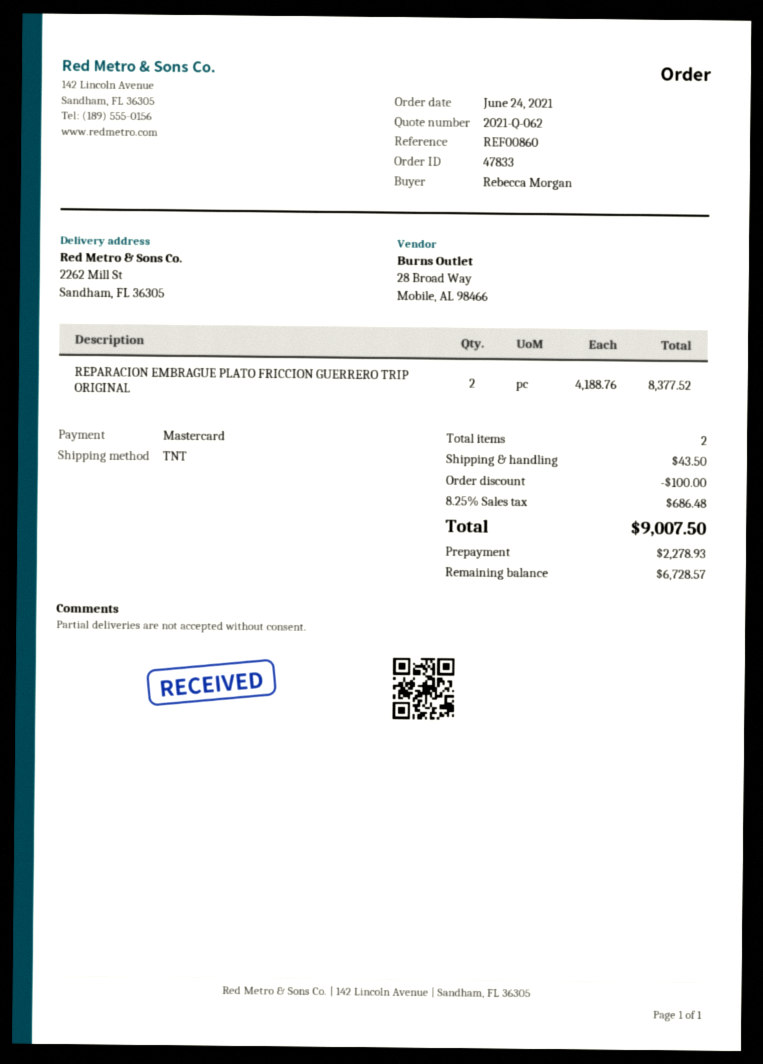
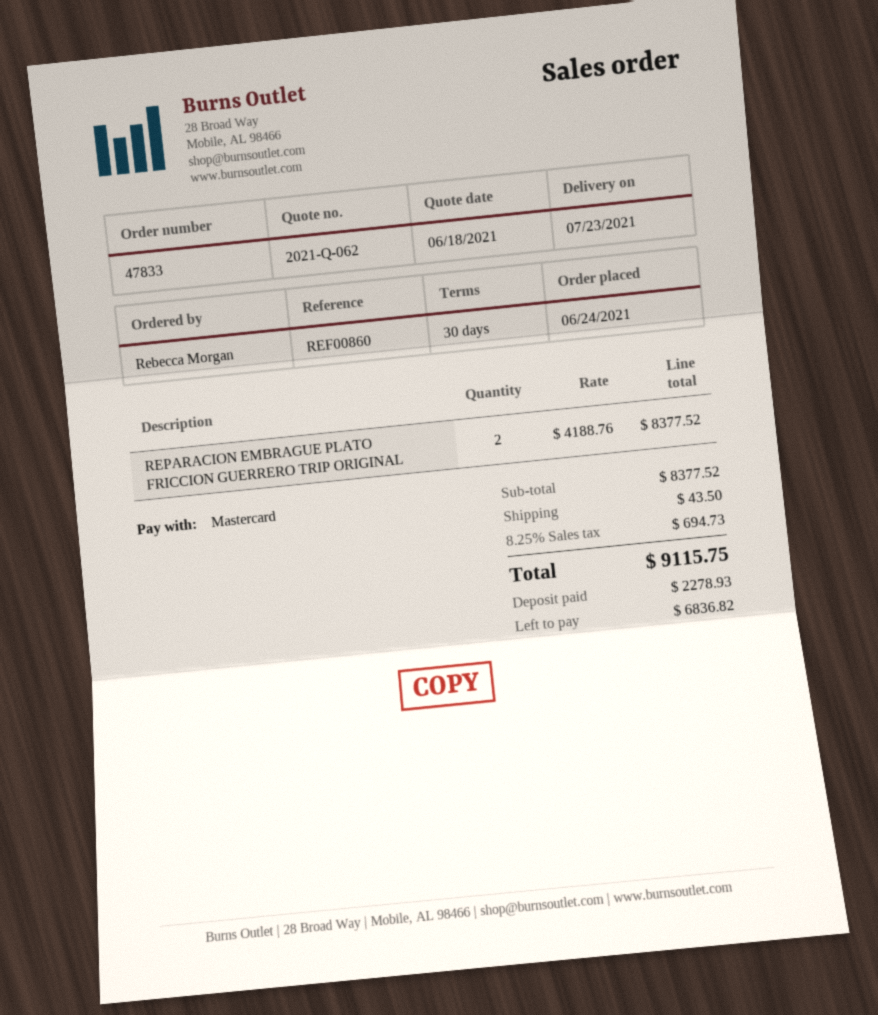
discount: 100.00 -> none
tax: 8.25% = 686.48 -> 8.25% = 694.73
total: 9007.50 -> 9115.75
balance: 6728.57 -> 6836.82

